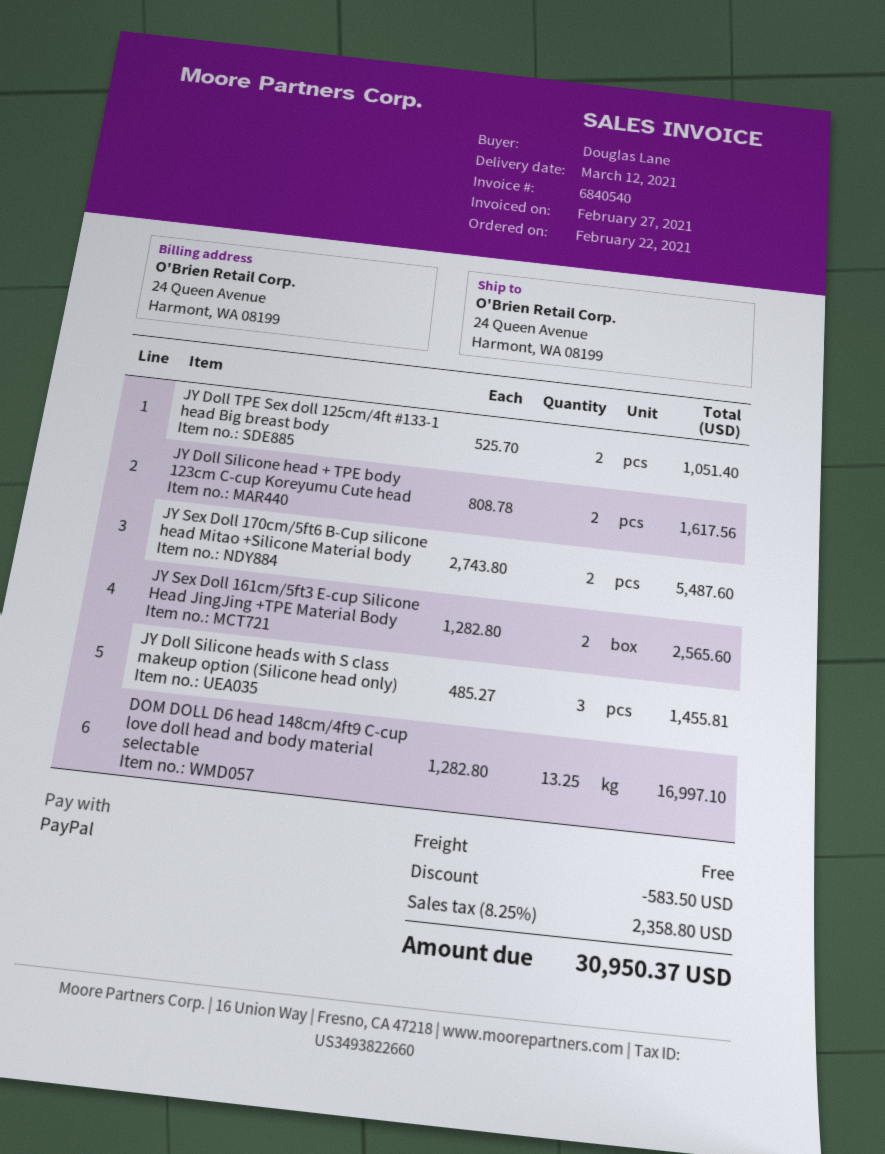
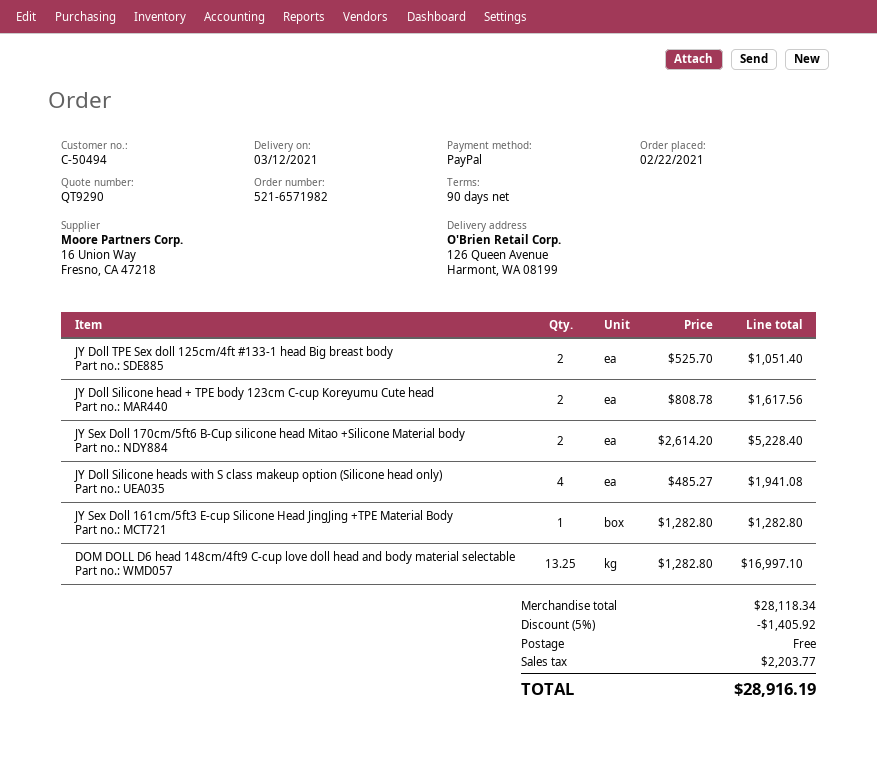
ship to: 24 Queen Avenue, Harmont, WA 08199 -> 126 Queen Avenue, Harmont, WA 08199
JY Sex Doll 170cm/5ft6 B-Cup silicone head Mitao +Silicone Material body: 2 x 2743.80 = 5487.60 -> 2 x 2614.20 = 5228.40
JY Sex Doll 161cm/5ft3 E-cup Silicone Head JingJing +TPE Material Body: 2 x 1282.80 = 2565.60 -> 1 x 1282.80 = 1282.80
JY Doll Silicone heads with S class makeup option (Silicone head only): 3 x 485.27 = 1455.81 -> 4 x 485.27 = 1941.08
discount: 583.50 -> 1405.92
tax: 2358.80 -> 2203.77
total: 30950.37 -> 28916.19

